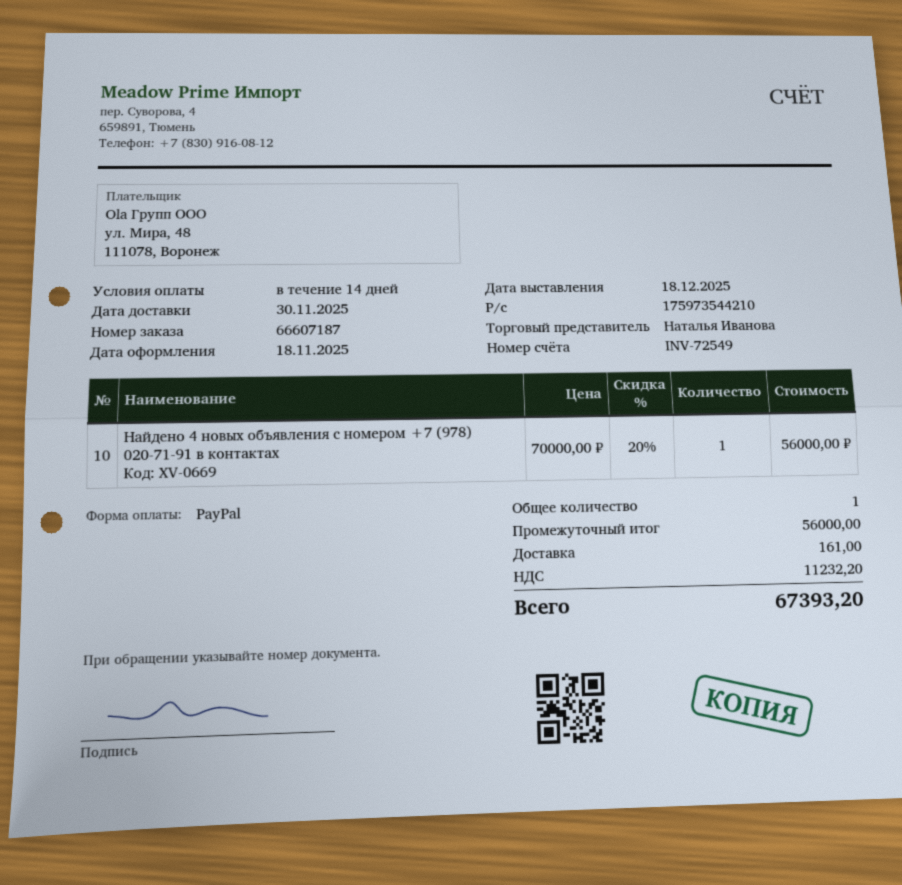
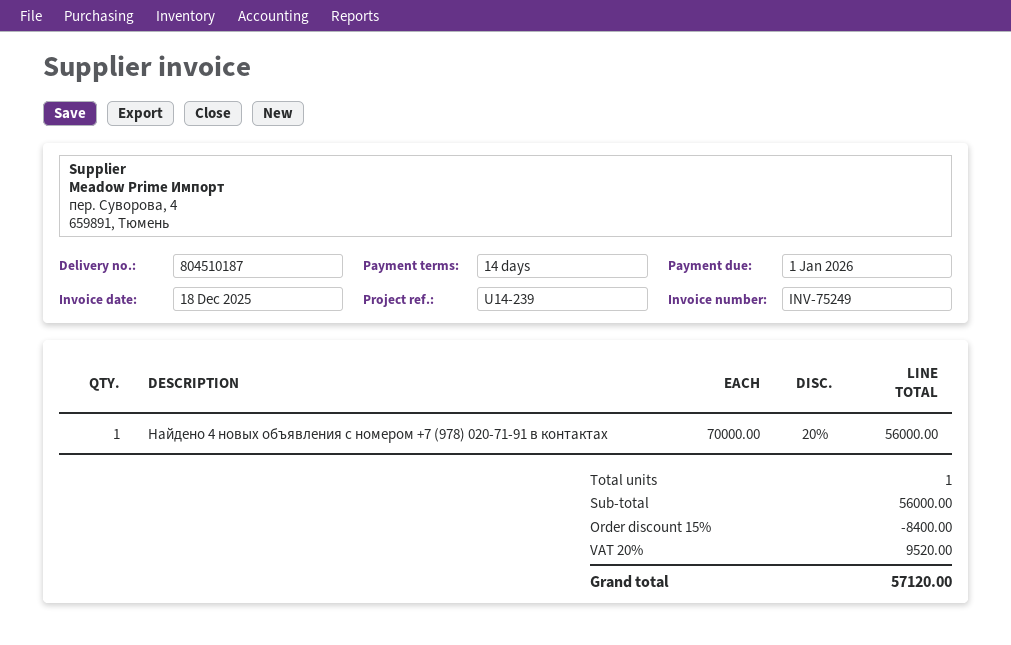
invoice number: INV-72549 -> INV-75249
discount: none -> 15% = 8400.00
shipping: 161.00 -> none
tax: 11232.20 -> 9520.00
total: 67393.20 -> 57120.00

